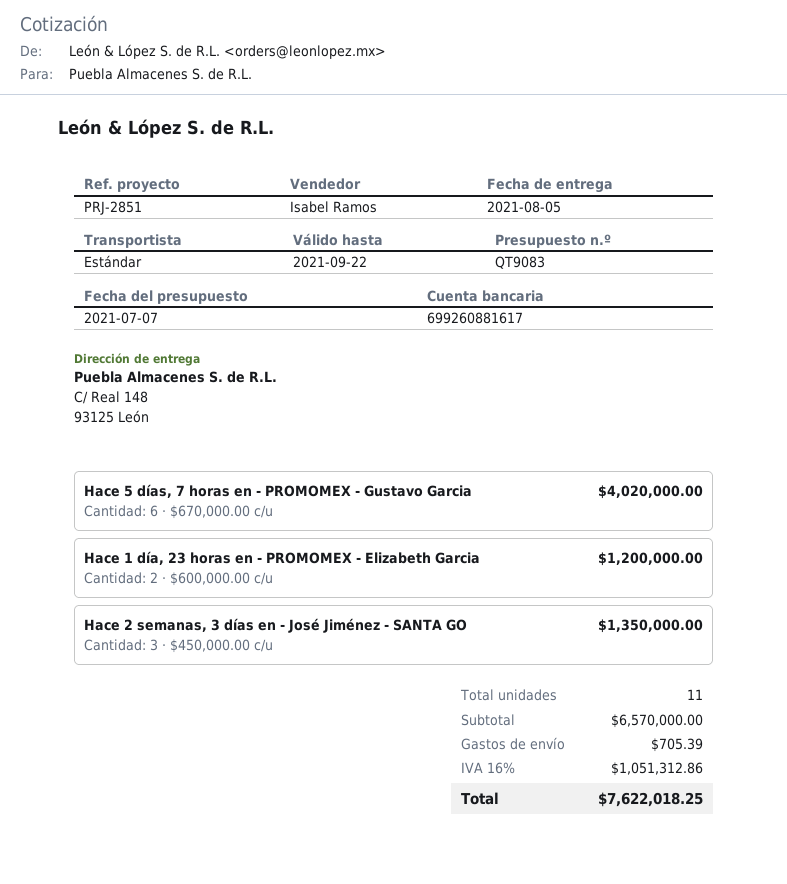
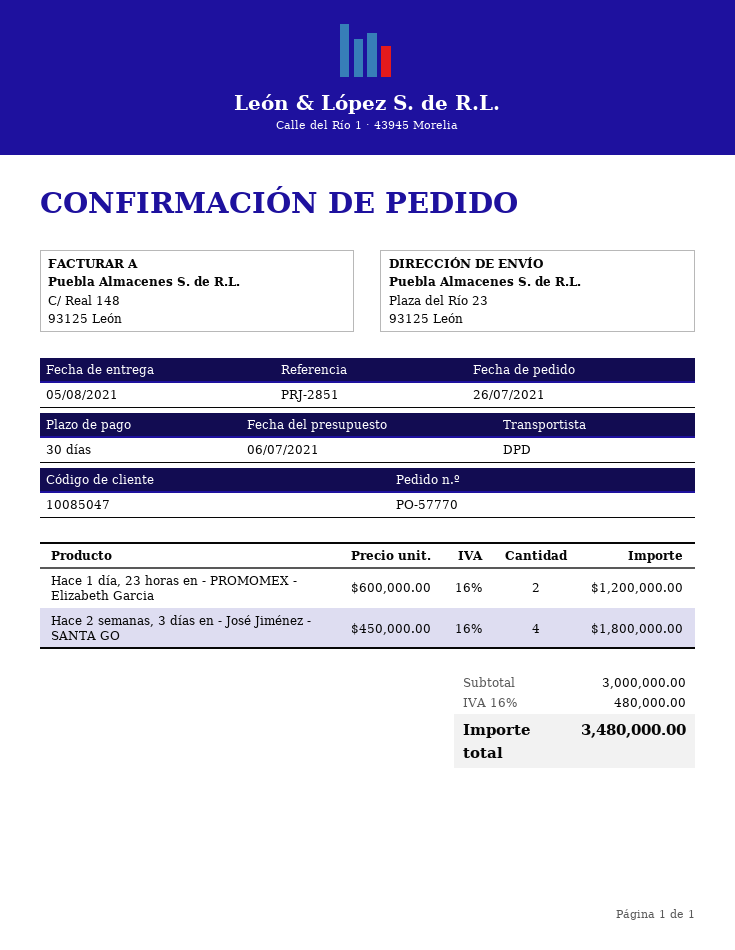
quote date: 2021-07-07 -> 2021-07-06
shipping method: standard -> DPD
ship to: C/ Real 148, 93125 León -> Plaza del Río 23, 93125 León
Hace 5 días, 7 horas en - PROMOMEX - Gustavo Garcia: 6 x 670000.00 = 4020000.00 -> none
Hace 2 semanas, 3 días en - José Jiménez - SANTA GO: 3 x 450000.00 = 1350000.00 -> 4 x 450000.00 = 1800000.00
subtotal: 6570000.00 -> 3000000.00
shipping: 705.39 -> none
tax: 16% = 1051312.86 -> 16% = 480000.00
total: 7622018.25 -> 3480000.00

